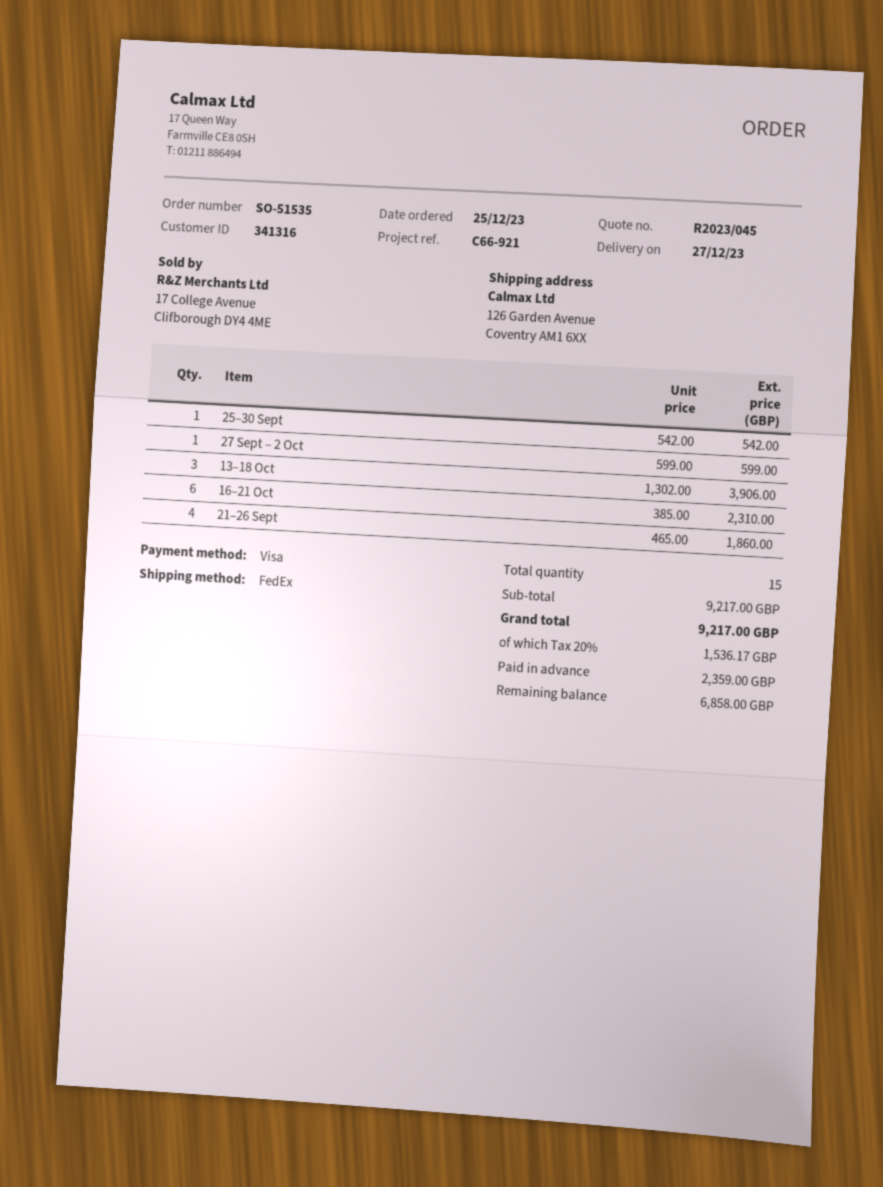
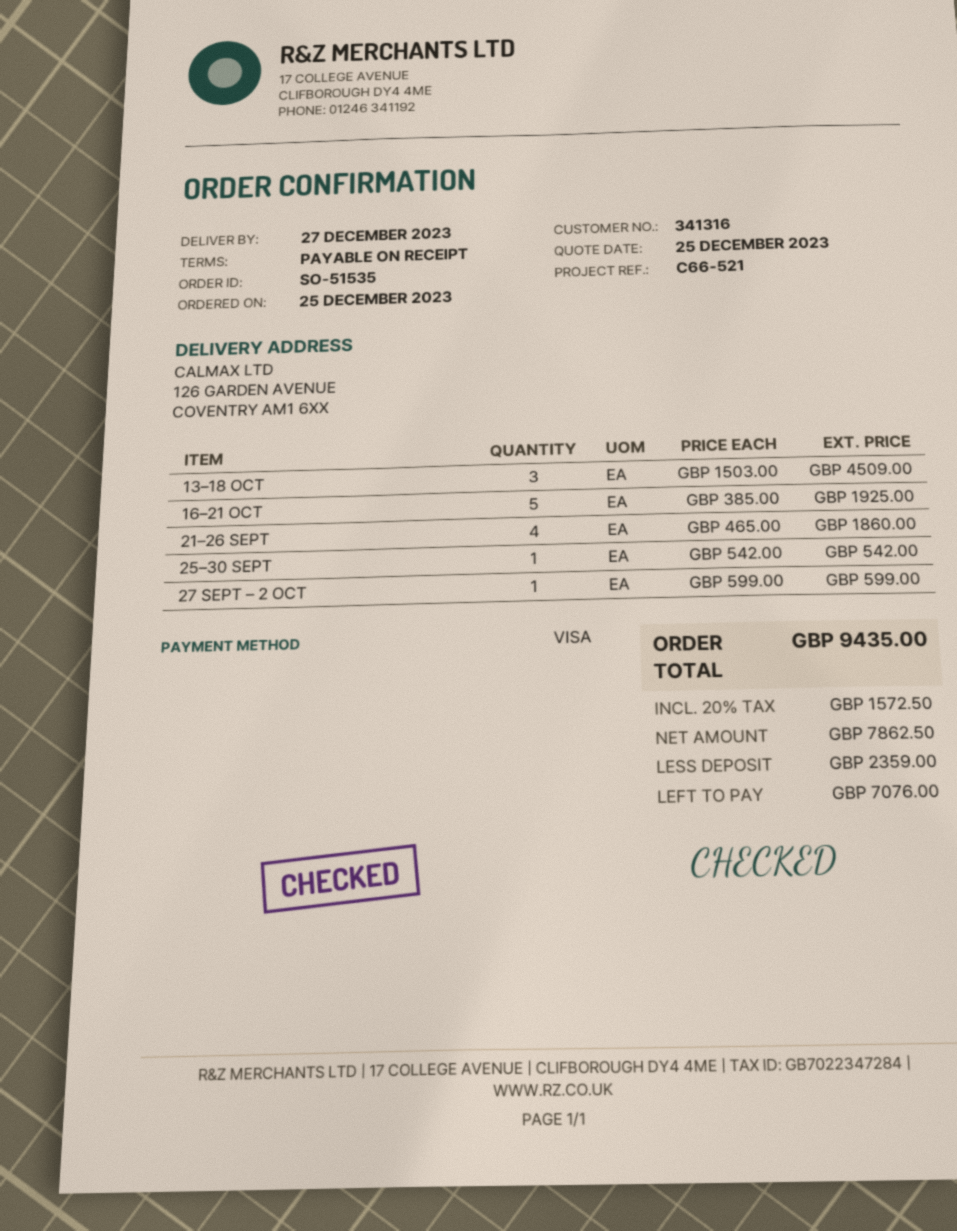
reference: C66-921 -> C66-521
13–18 Oct: 3 x 1302.00 = 3906.00 -> 3 x 1503.00 = 4509.00
16–21 Oct: 6 x 385.00 = 2310.00 -> 5 x 385.00 = 1925.00
tax: 20% = 1536.17 -> 20% = 1572.50
total: 9217.00 -> 9435.00
balance: 6858.00 -> 7076.00

